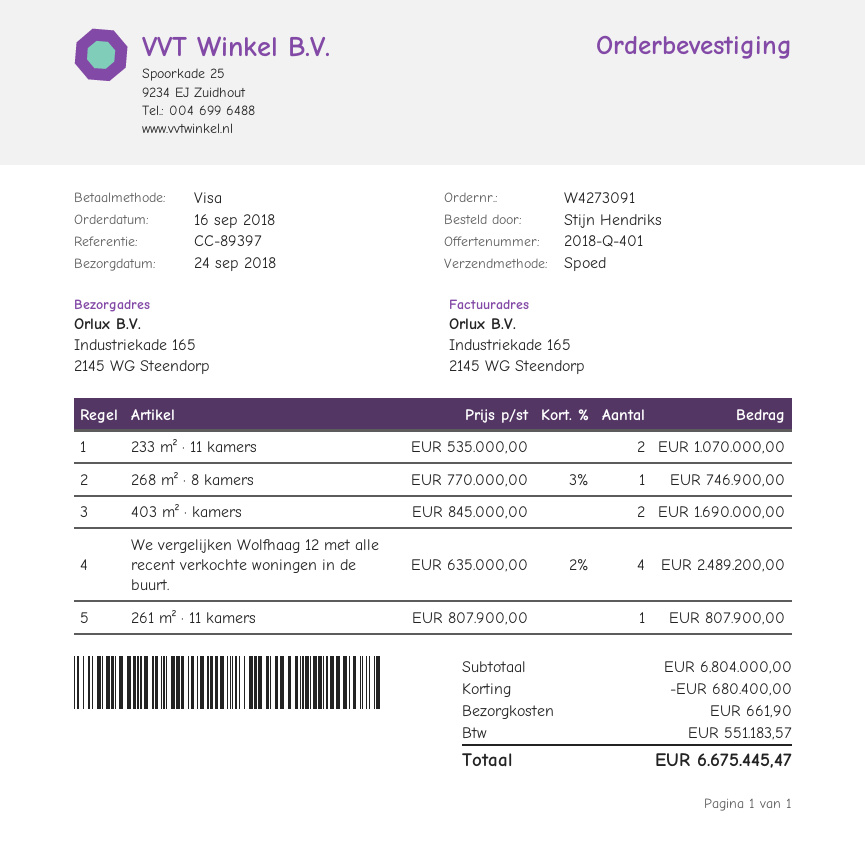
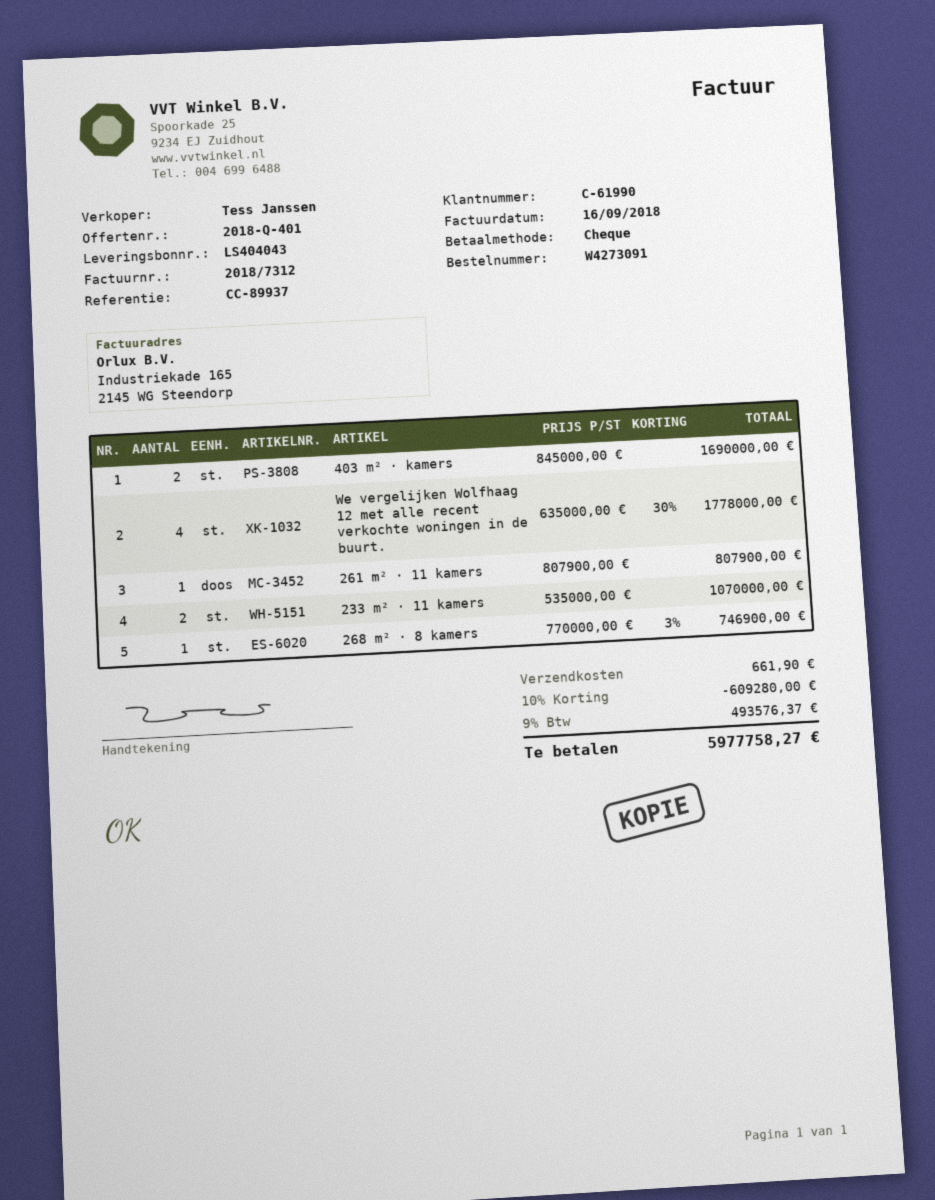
reference: CC-89397 -> CC-89937
payment method: Visa -> cheque
We vergelijken Wolfhaag 12 met alle recent verkochte woningen in de buurt.: 4 x 635000.00 - 2% = 2489200.00 -> 4 x 635000.00 - 30% = 1778000.00
discount: 680400.00 -> 609280.00
tax: 551183.57 -> 493576.37
total: 6675445.47 -> 5977758.27

